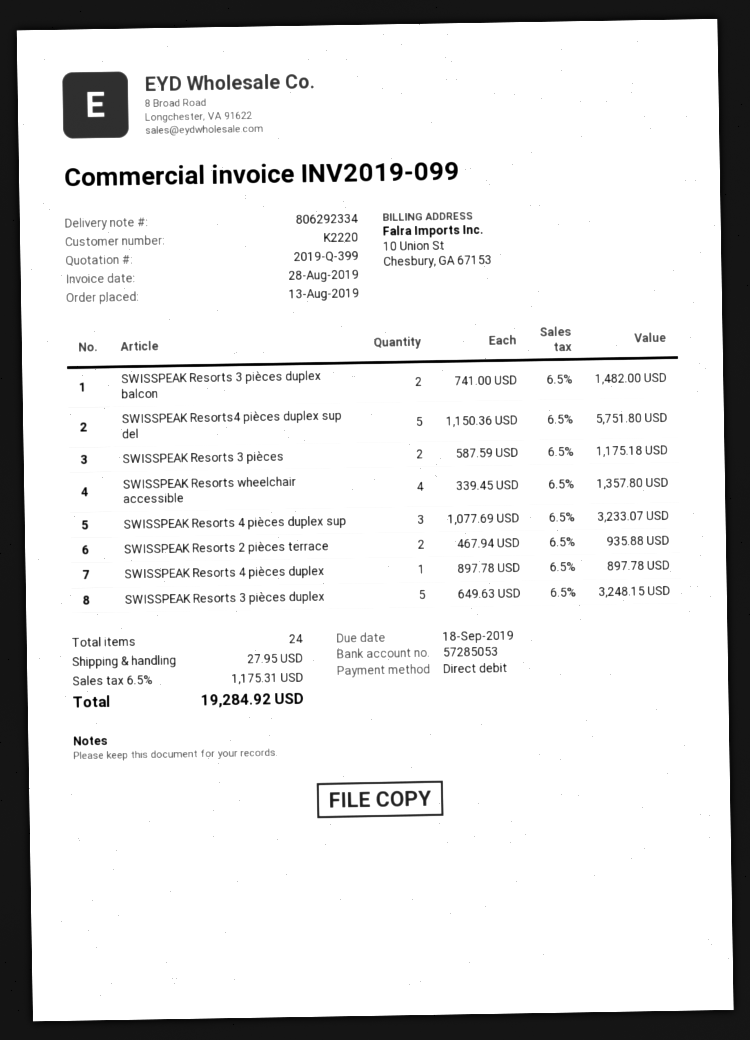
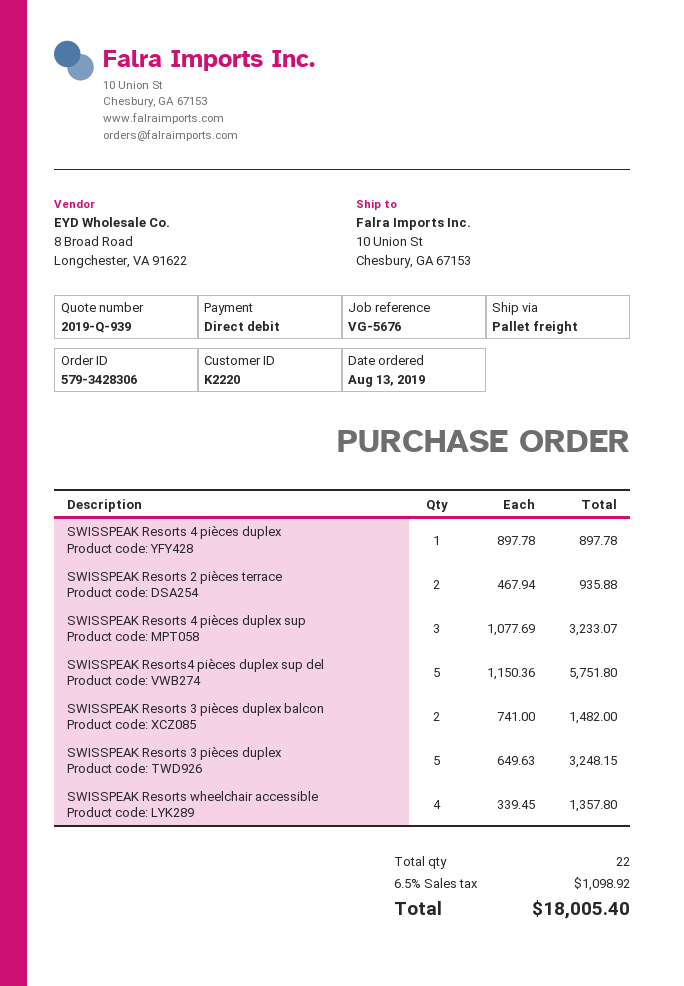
quote number: 2019-Q-399 -> 2019-Q-939
SWISSPEAK Resorts 3 pièces: 2 x 587.59 = 1175.18 -> none
total quantity: 24 -> 22
shipping: 27.95 -> none
tax: 6.5% = 1175.31 -> 6.5% = 1098.92
total: 19284.92 -> 18005.40

